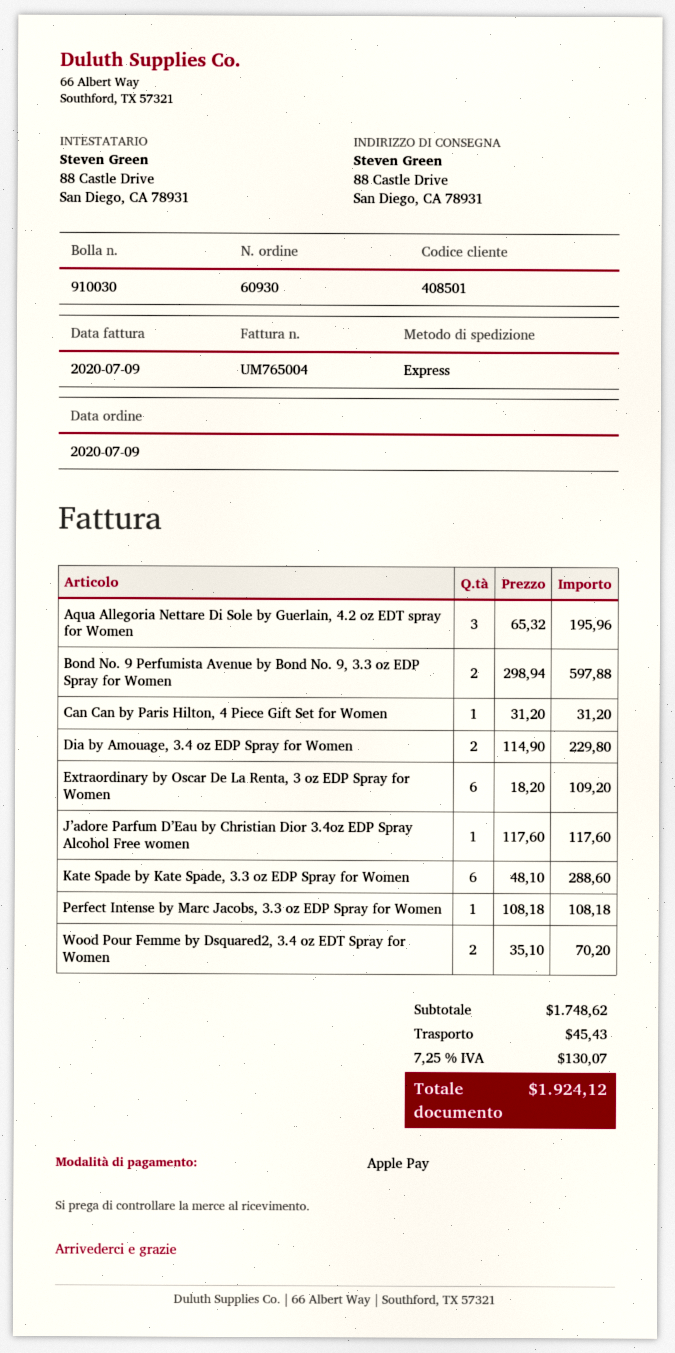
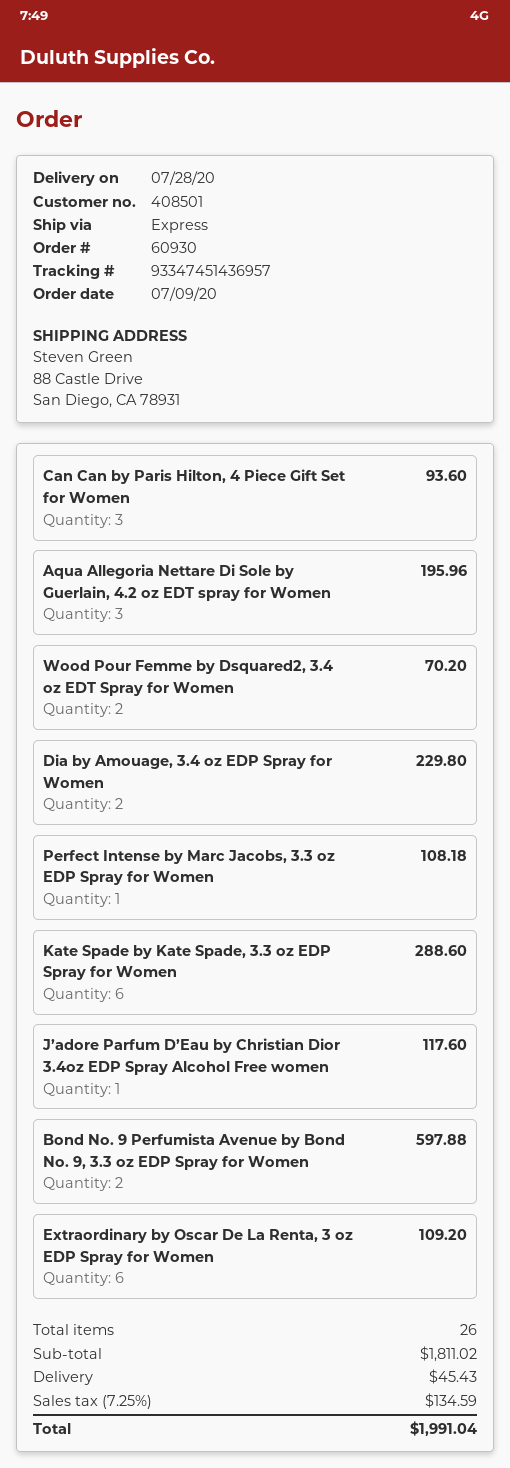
Can Can by Paris Hilton, 4 Piece Gift Set for Women: 1 for 31.20 -> 3 for 93.60
subtotal: 1748.62 -> 1811.02
tax: 7.25% = 130.07 -> 7.25% = 134.59
total: 1924.12 -> 1991.04

